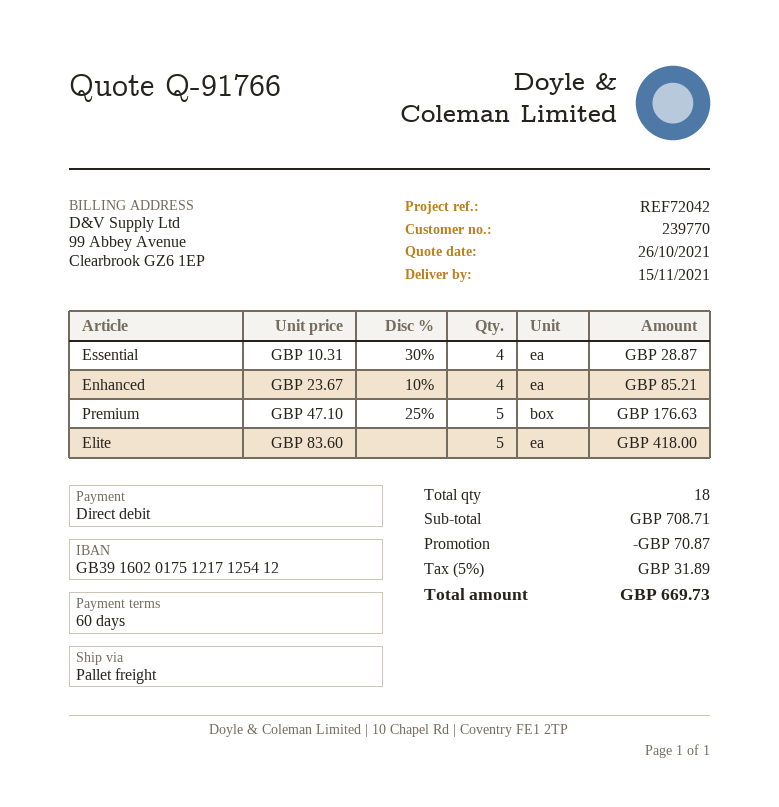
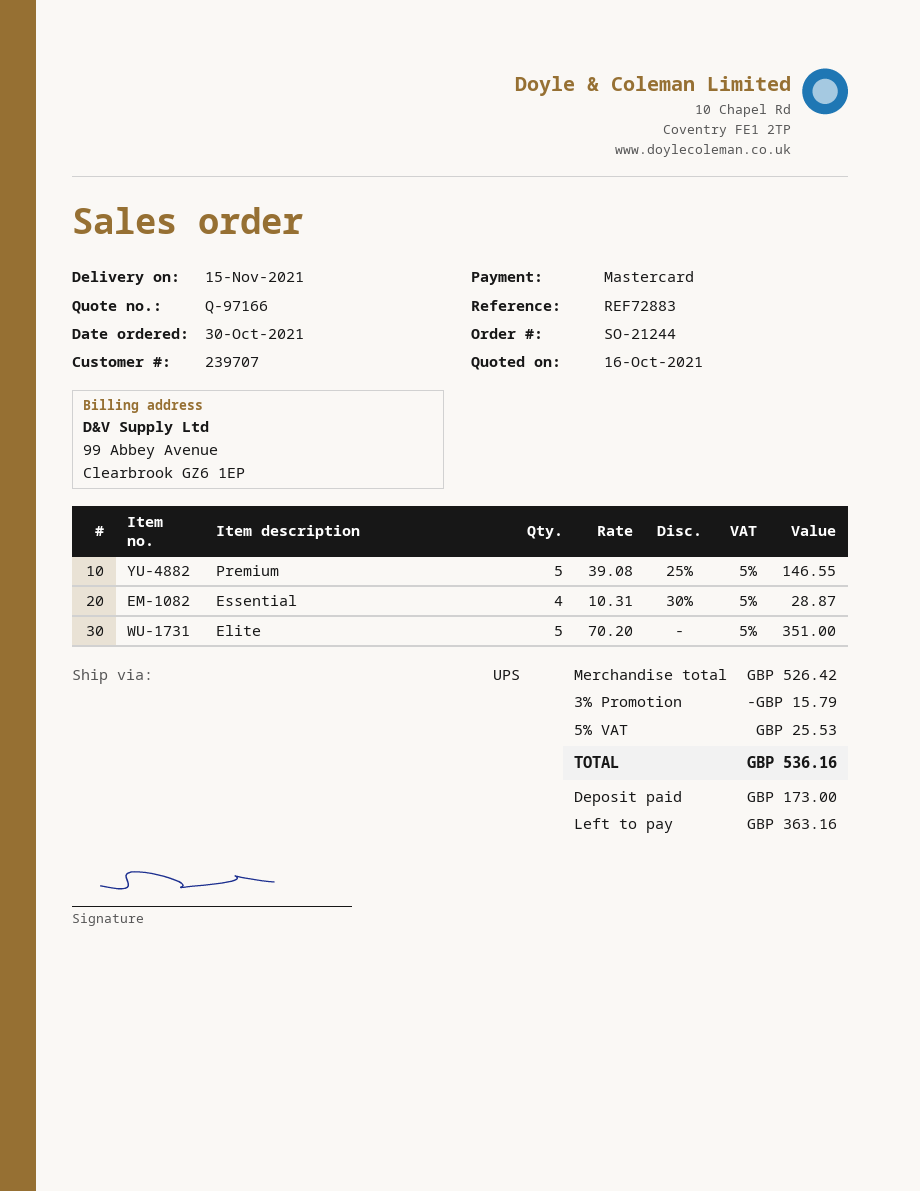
quote number: Q-91766 -> Q-97166
quote date: 2021-10-26 -> 2021-10-16
customer number: 239770 -> 239707
reference: REF72042 -> REF72883
payment method: direct debit -> Mastercard
shipping method: pallet freight -> UPS
Enhanced: 4 x 23.67 - 10% = 85.21 -> none
Premium: 5 x 47.10 - 25% = 176.63 -> 5 x 39.08 - 25% = 146.55
Elite: 5 x 83.60 = 418.00 -> 5 x 70.20 = 351.00
subtotal: 708.71 -> 526.42
discount: 70.87 -> 15.79
tax: 5% = 31.89 -> 5% = 25.53
total: 669.73 -> 536.16

